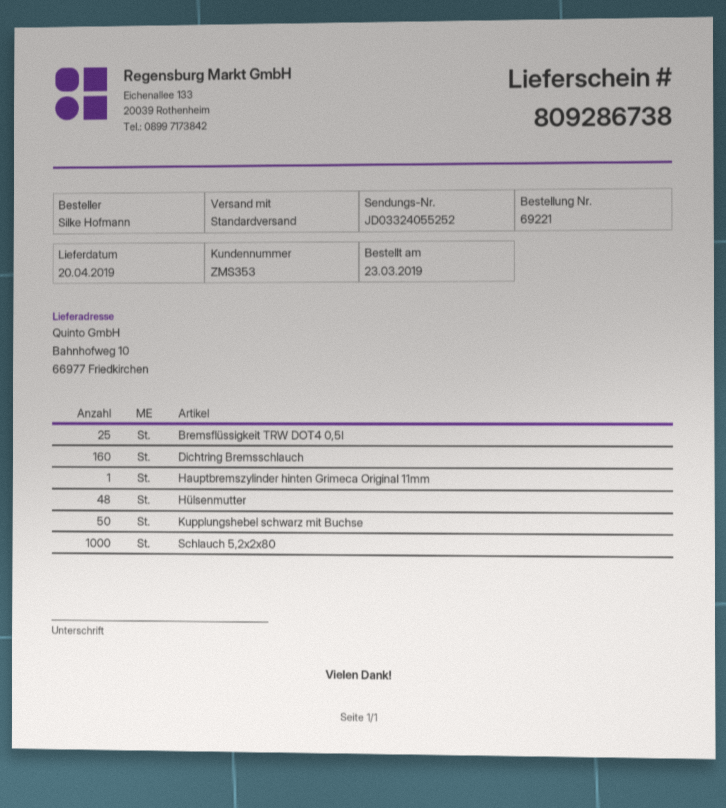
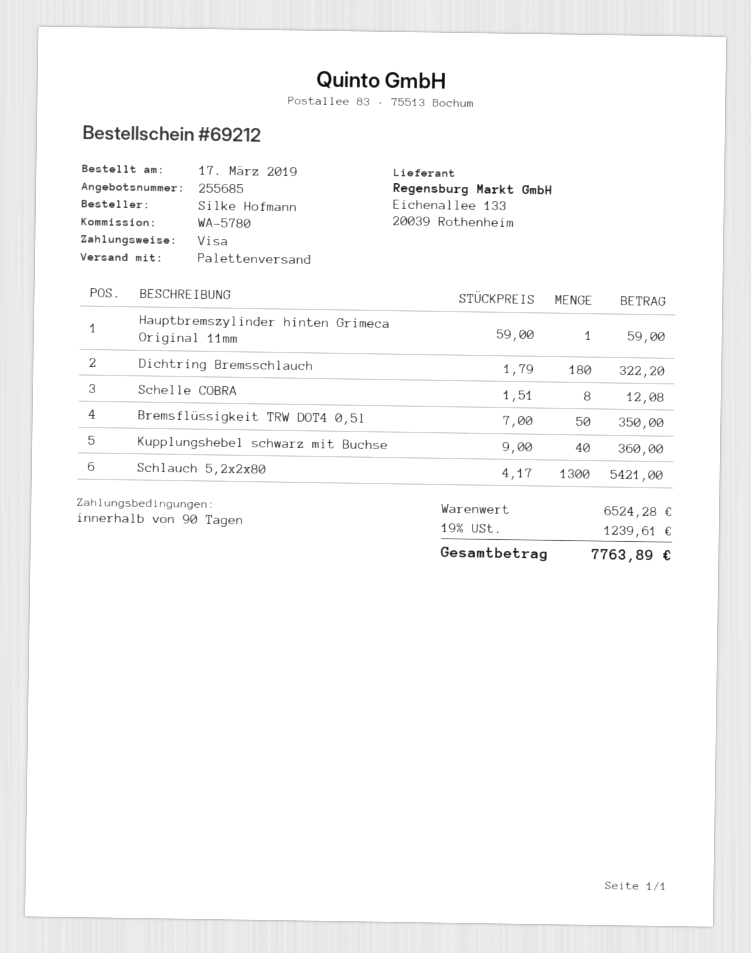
order number: 69221 -> 69212
order date: 2019-03-23 -> 2019-03-17
shipping method: standard -> pallet freight
Bremsflüssigkeit TRW DOT4 0,5l: 25 -> 50
Dichtring Bremsschlauch: 160 -> 180
Hülsenmutter: 48 -> none
Kupplungshebel schwarz mit Buchse: 50 -> 40
Schlauch 5,2x2x80: 1000 -> 1300
Schelle COBRA: none -> 8

